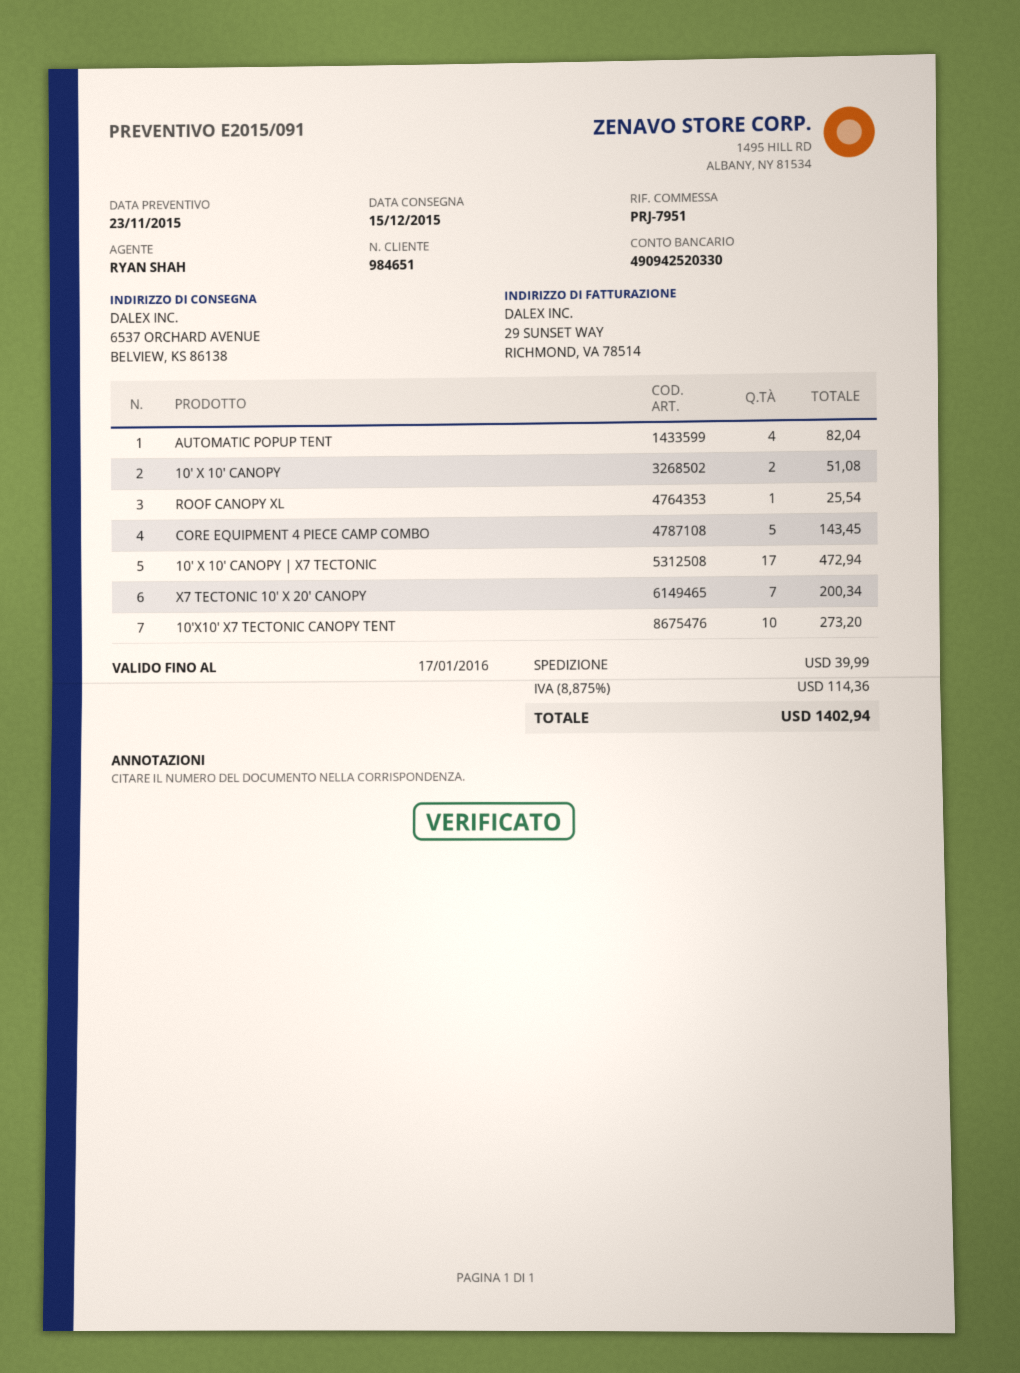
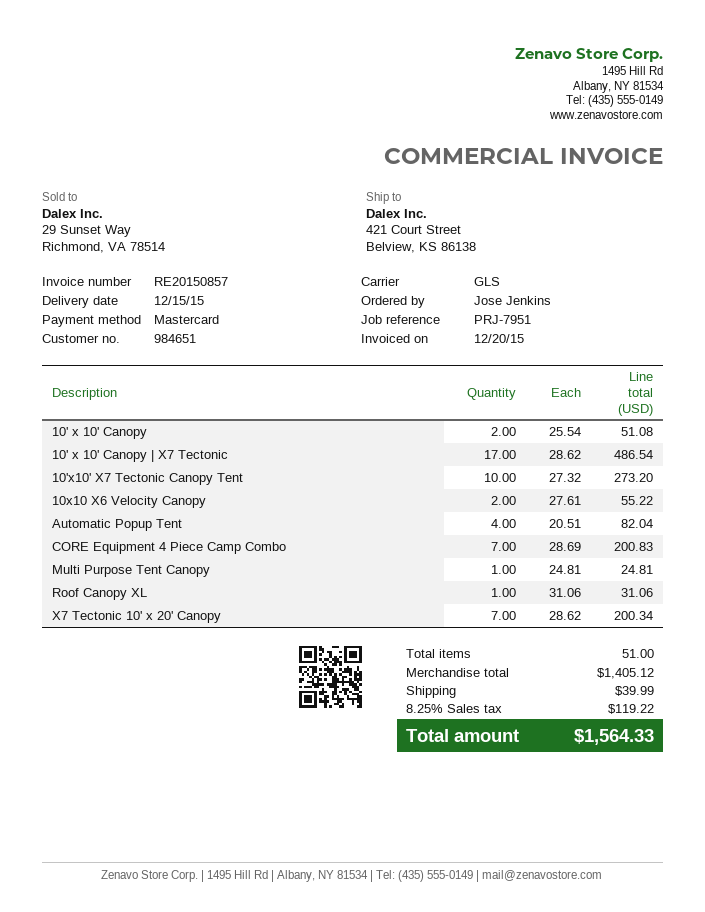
ship to: 6537 ORCHARD AVENUE, BELVIEW, KS 86138 -> 421 Court Street, Belview, KS 86138
ROOF CANOPY XL: 1 for 25.54 -> 1 for 31.06
CORE EQUIPMENT 4 PIECE CAMP COMBO: 5 for 143.45 -> 7 for 200.83
10' X 10' CANOPY | X7 TECTONIC: 17 for 472.94 -> 17 for 486.54
10x10 X6 Velocity Canopy: none -> 2 for 55.22
Multi Purpose Tent Canopy: none -> 1 for 24.81
tax: 8.875% = 114.36 -> 8.25% = 119.22
total: 1402.94 -> 1564.33

